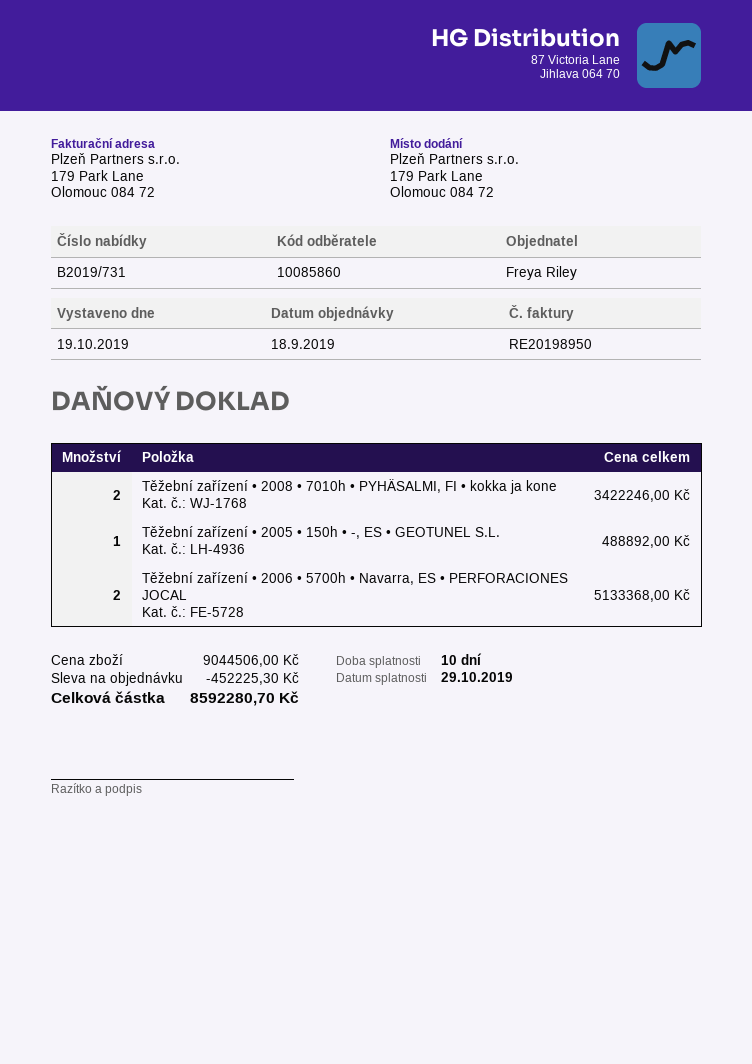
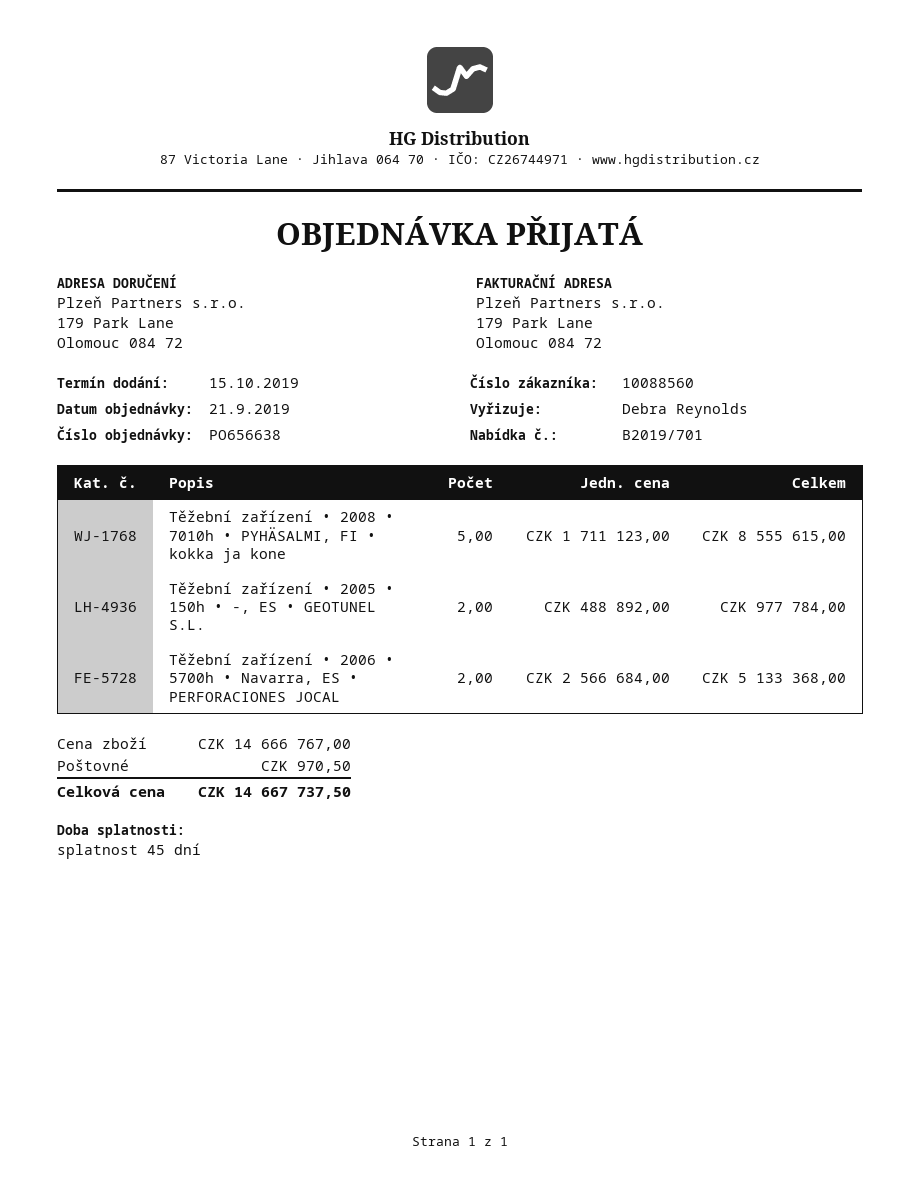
quote number: B2019/731 -> B2019/701
order date: 2019-09-18 -> 2019-09-21
payment terms: 10 days -> 45 days
customer number: 10085860 -> 10088560
Těžební zařízení • 2008 • 7010h • PYHÄSALMI, FI • kokka ja kone: 2 for 3422246.00 -> 5 for 8555615.00
Těžební zařízení • 2005 • 150h • -, ES • GEOTUNEL S.L.: 1 for 488892.00 -> 2 for 977784.00
subtotal: 9044506.00 -> 14666767.00
discount: 452225.30 -> none
shipping: none -> 970.50
total: 8592280.70 -> 14667737.50

